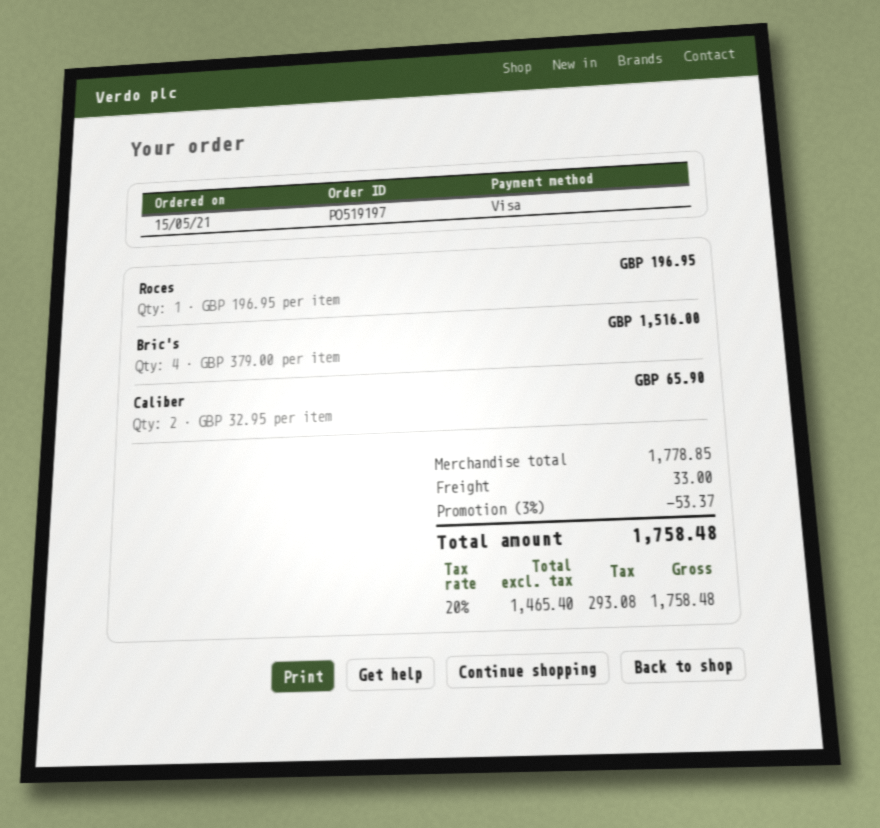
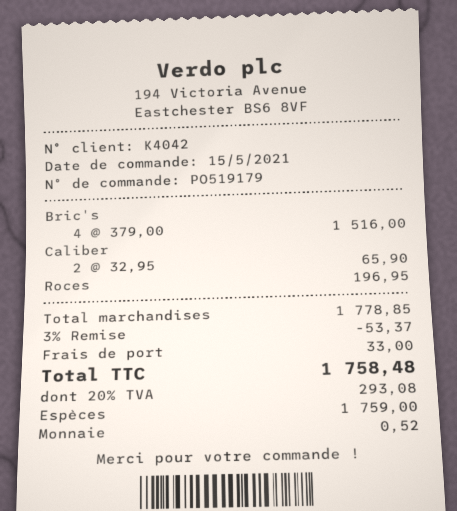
order number: PO519197 -> PO519179
payment method: Visa -> cash

